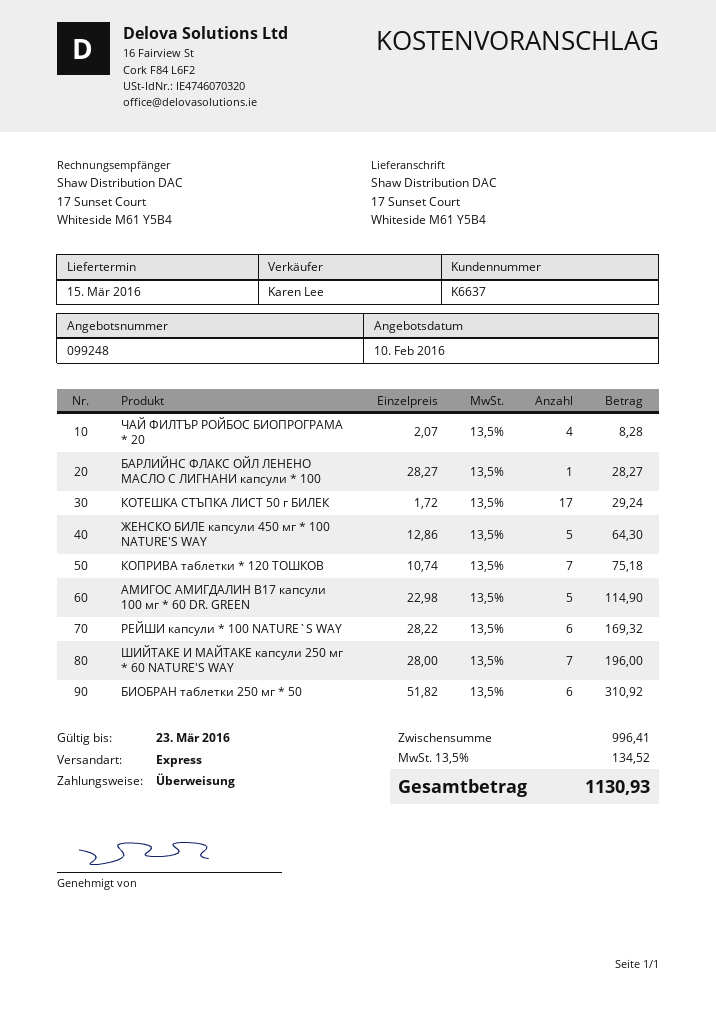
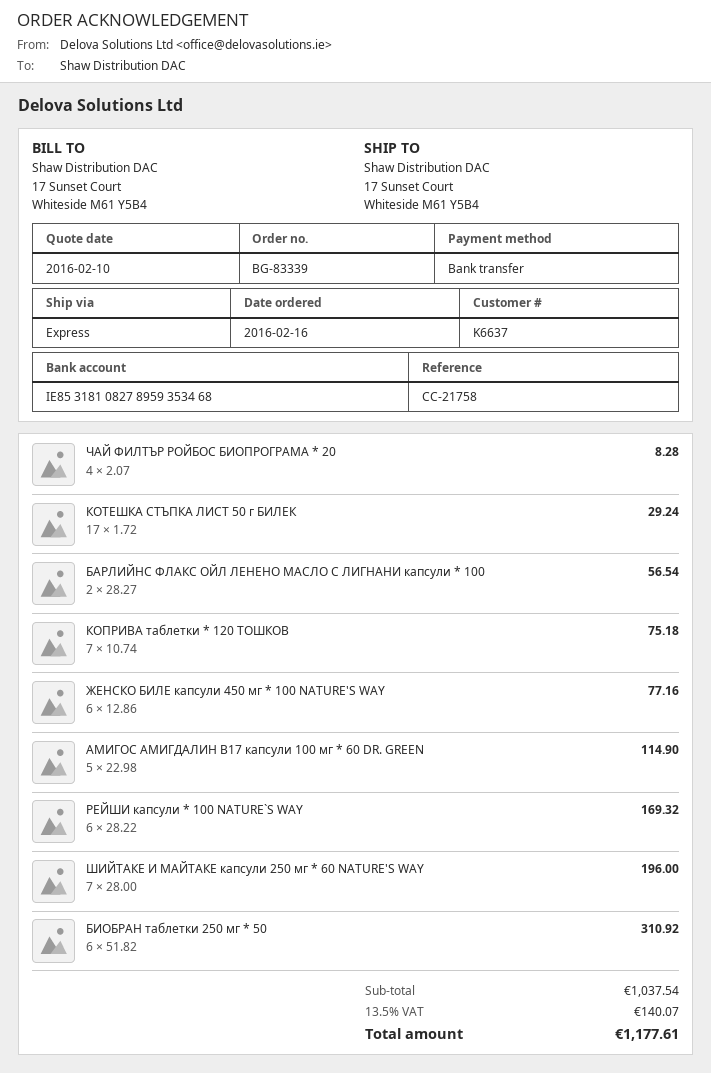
БАРЛИЙНС ФЛАКС ОЙЛ ЛЕНЕНО МАСЛО С ЛИГНАНИ капсули * 100: 1 x 28.27 = 28.27 -> 2 x 28.27 = 56.54
ЖЕНСКО БИЛЕ капсули 450 мг * 100 NATURE'S WAY: 5 x 12.86 = 64.30 -> 6 x 12.86 = 77.16
subtotal: 996.41 -> 1037.54
tax: 13.5% = 134.52 -> 13.5% = 140.07
total: 1130.93 -> 1177.61

